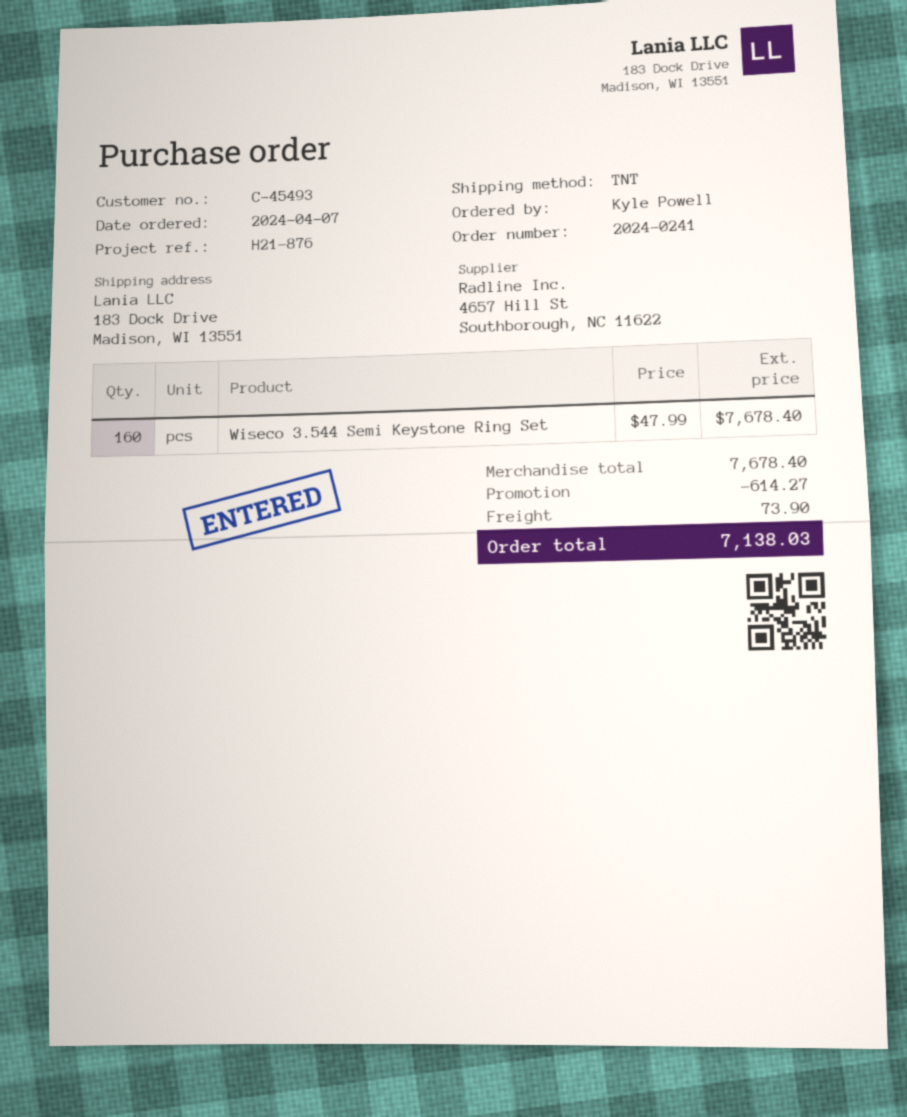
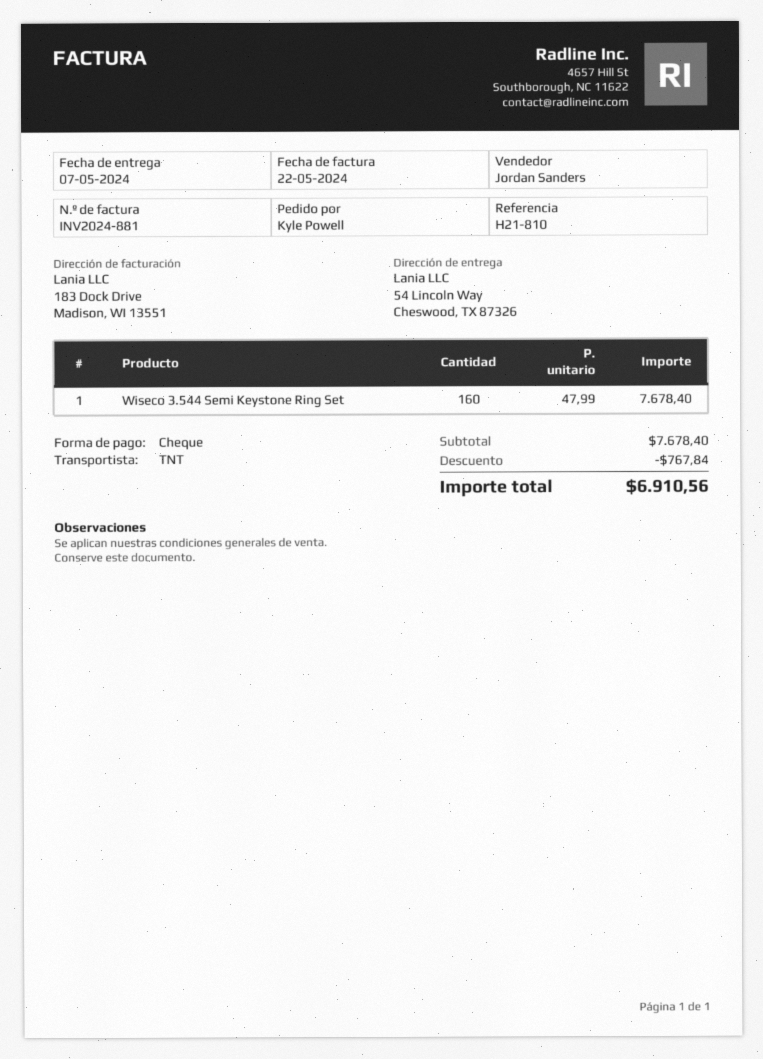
reference: H21-876 -> H21-810
ship to: 183 Dock Drive, Madison, WI 13551 -> 54 Lincoln Way, Cheswood, TX 87326
discount: 614.27 -> 767.84
shipping: 73.90 -> none
total: 7138.03 -> 6910.56

